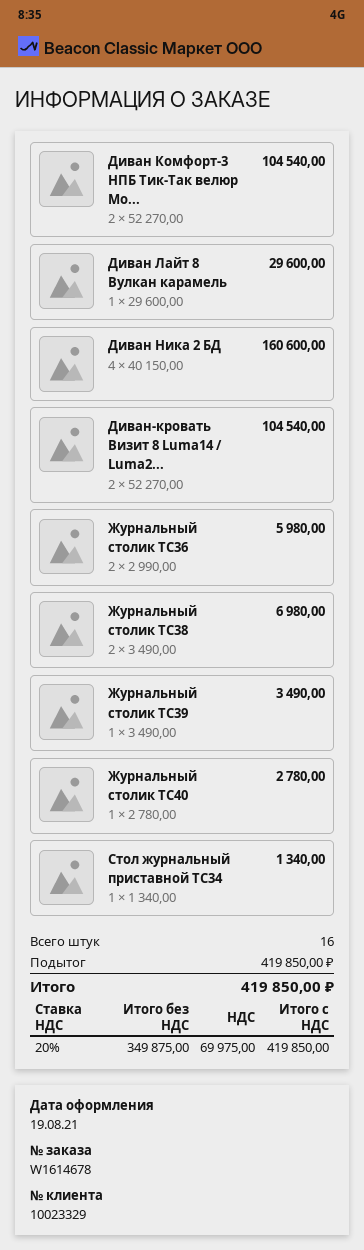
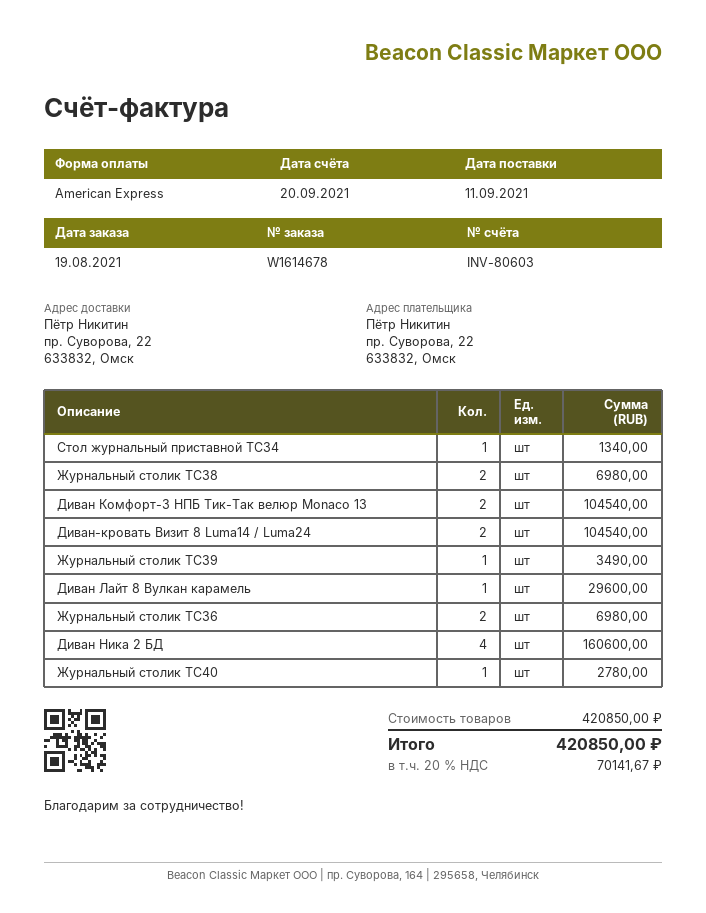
Журнальный столик TC36: 2 for 5980.00 -> 2 for 6980.00
subtotal: 419850.00 -> 420850.00
tax: 20% = 69975.00 -> 20% = 70141.67
total: 419850.00 -> 420850.00

